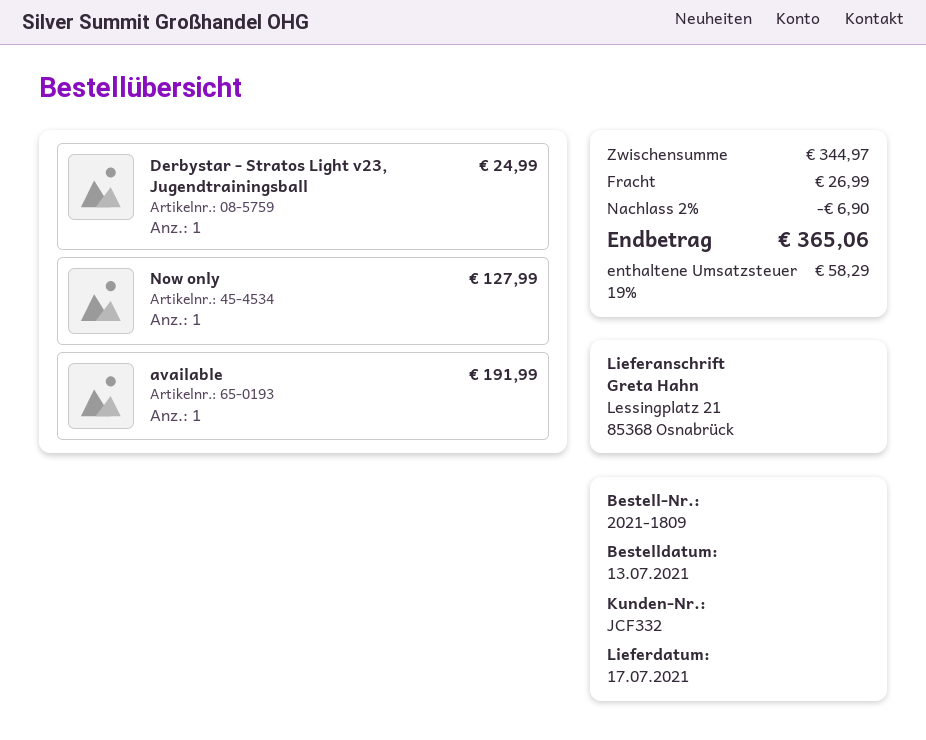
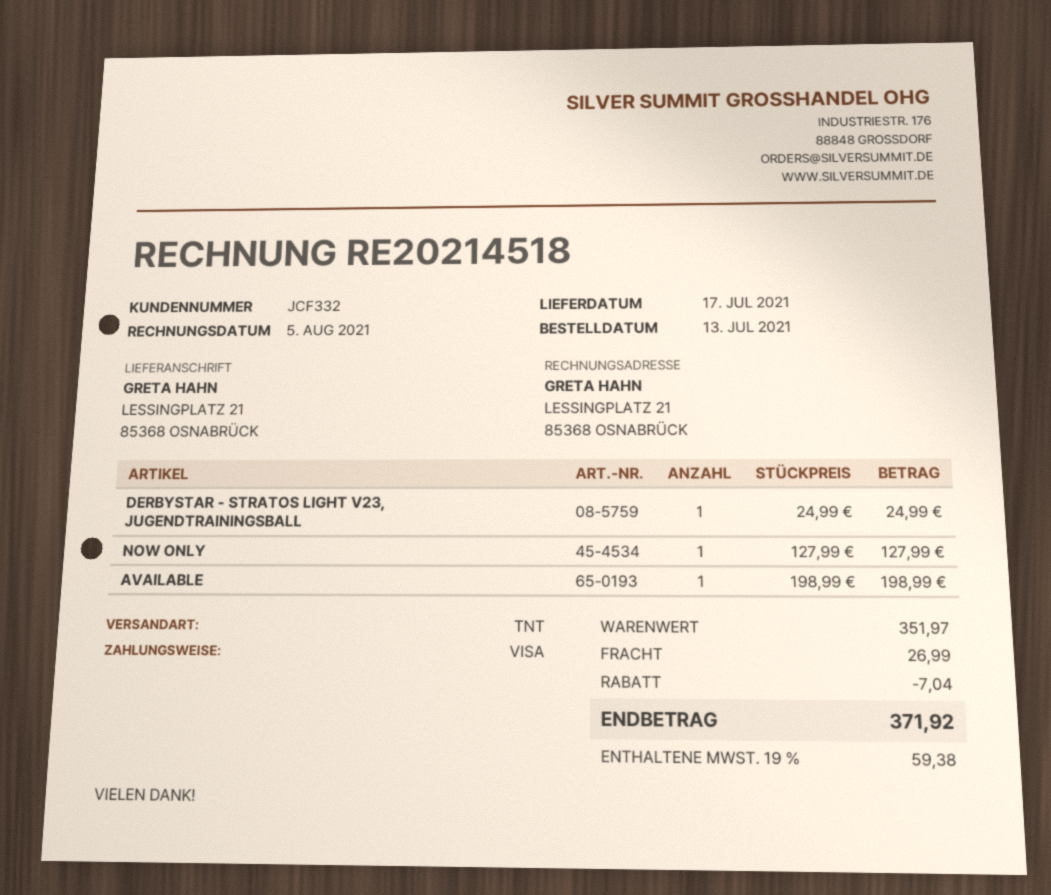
available: 1 for 191.99 -> 1 for 198.99
subtotal: 344.97 -> 351.97
discount: 6.90 -> 7.04
tax: 19% = 58.29 -> 19% = 59.38
total: 365.06 -> 371.92

